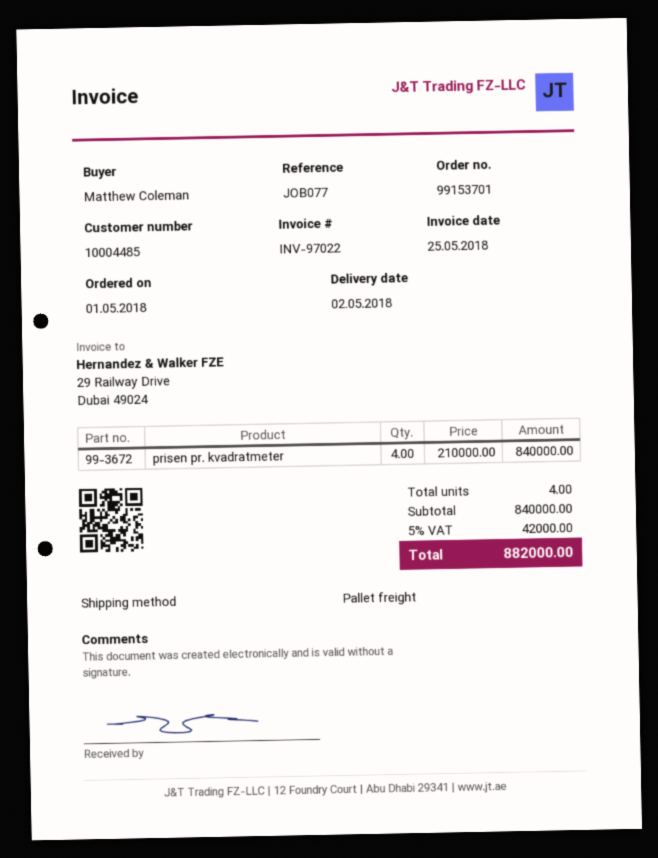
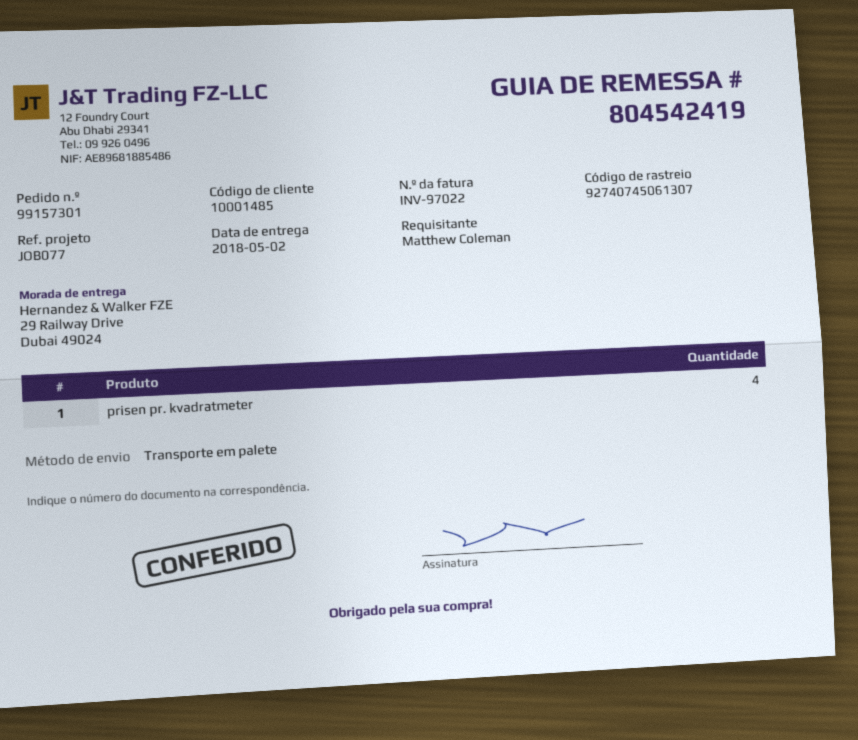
order number: 99153701 -> 99157301
customer number: 10004485 -> 10001485

